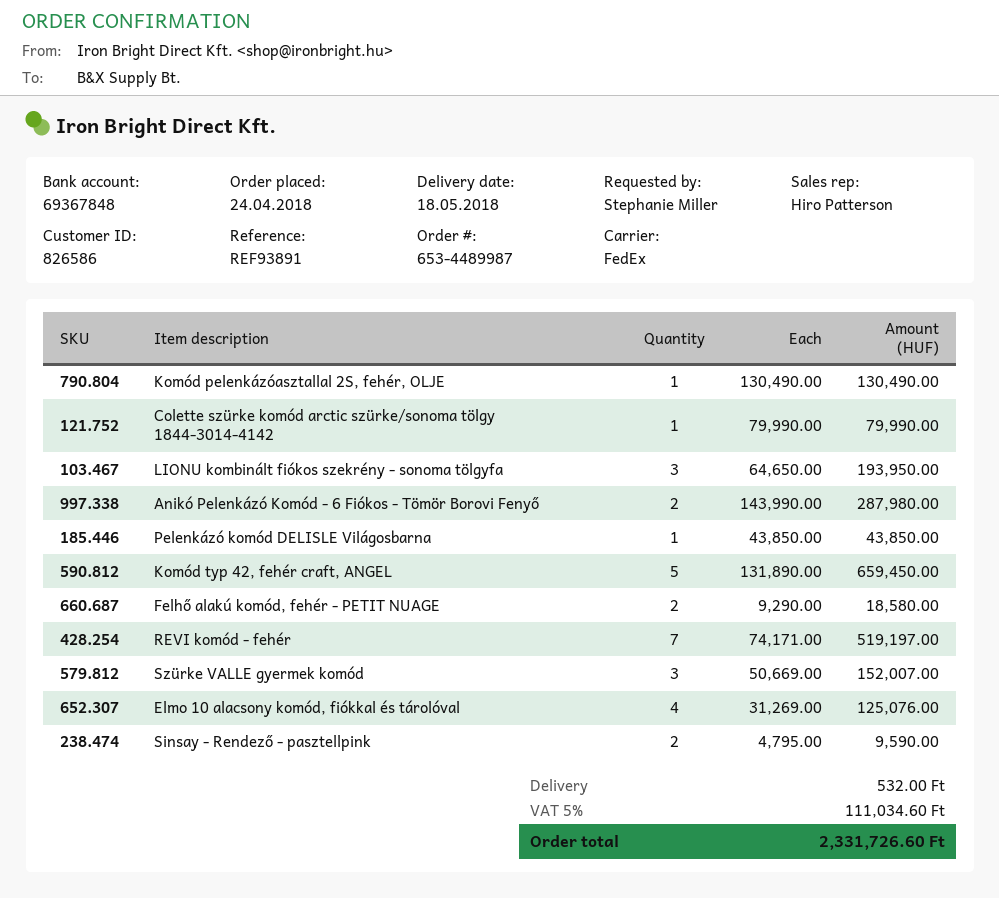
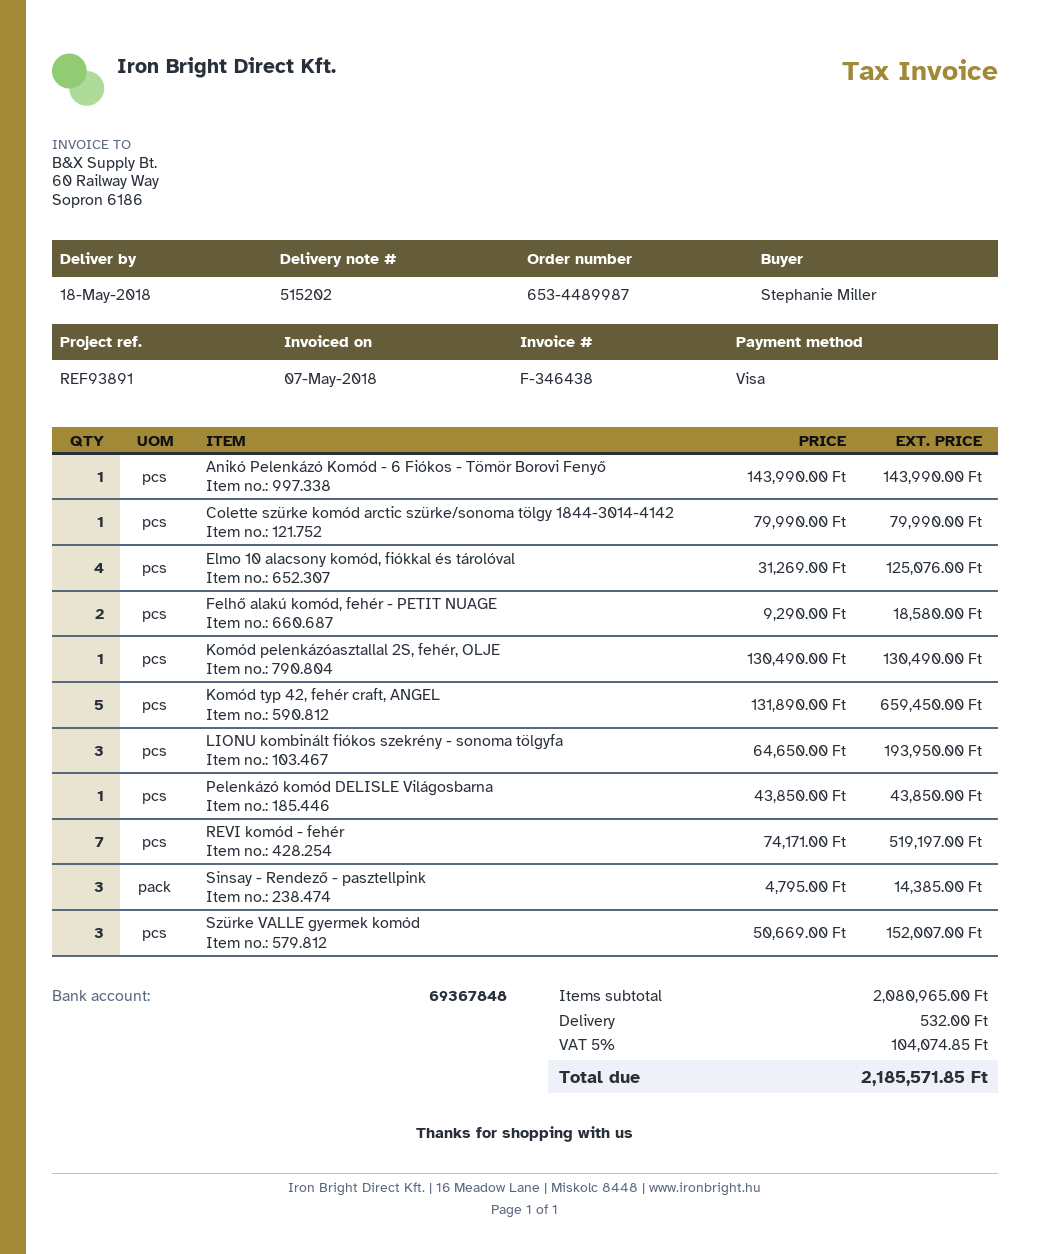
Anikó Pelenkázó Komód - 6 Fiókos - Tömör Borovi Fenyő: 2 x 143990.00 = 287980.00 -> 1 x 143990.00 = 143990.00
Sinsay - Rendező - pasztellpink: 2 x 4795.00 = 9590.00 -> 3 x 4795.00 = 14385.00
tax: 5% = 111034.60 -> 5% = 104074.85
total: 2331726.60 -> 2185571.85

